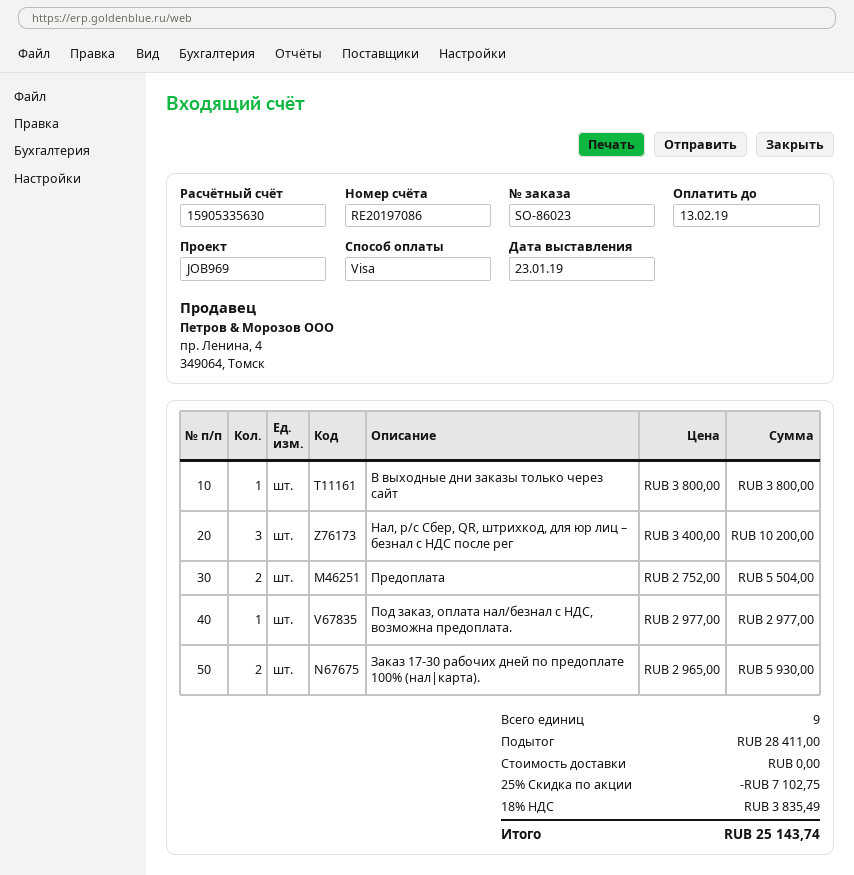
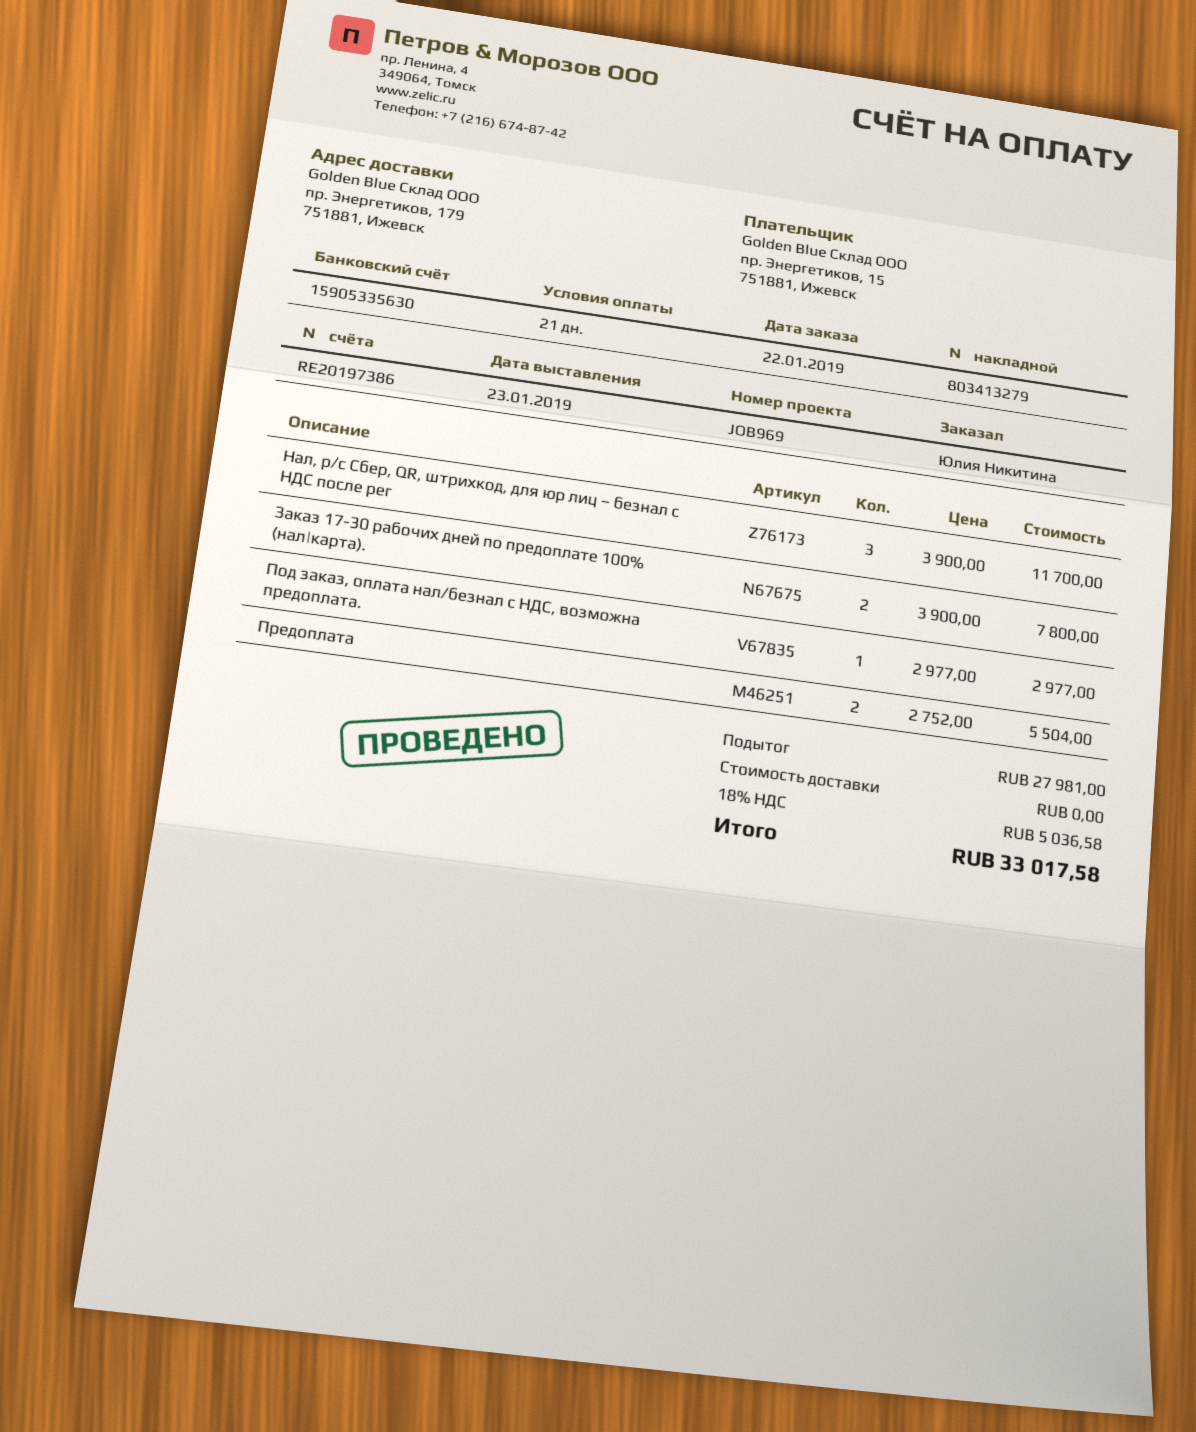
invoice number: RE20197086 -> RE20197386
В выходные дни заказы только через сайт: 1 x 3800.00 = 3800.00 -> none
Нал, р/с Сбер, QR, штрихкод, для юр лиц – безнал с НДС после рег: 3 x 3400.00 = 10200.00 -> 3 x 3900.00 = 11700.00
Заказ 17-30 рабочих дней по предоплате 100% (нал|карта).: 2 x 2965.00 = 5930.00 -> 2 x 3900.00 = 7800.00
subtotal: 28411.00 -> 27981.00
discount: 25% = 7102.75 -> none
tax: 18% = 3835.49 -> 18% = 5036.58
total: 25143.74 -> 33017.58

